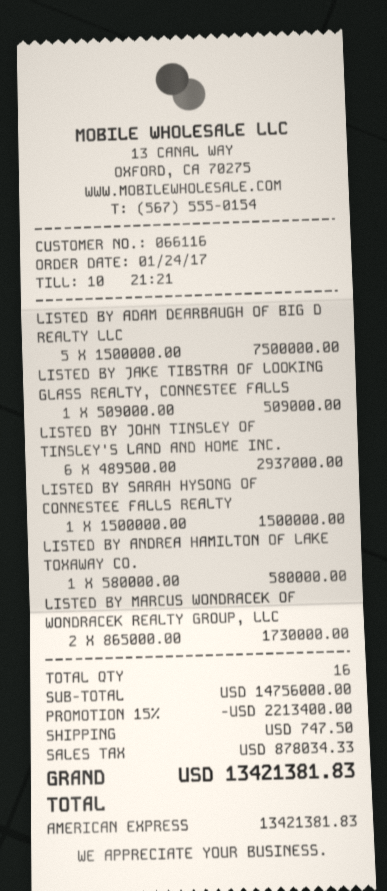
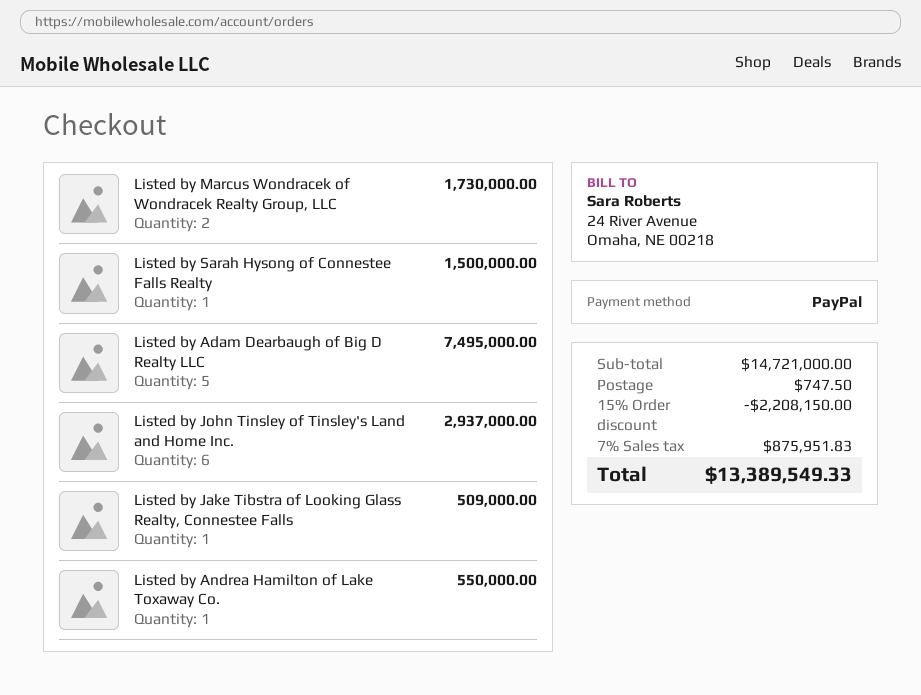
payment method: American Express -> PayPal
LISTED BY ADAM DEARBAUGH OF BIG D REALTY LLC: 5 for 7500000.00 -> 5 for 7495000.00
LISTED BY ANDREA HAMILTON OF LAKE TOXAWAY CO.: 1 for 580000.00 -> 1 for 550000.00
subtotal: 14756000.00 -> 14721000.00
discount: 15% = 2213400.00 -> 15% = 2208150.00
tax: 878034.33 -> 875951.83
total: 13421381.83 -> 13389549.33

